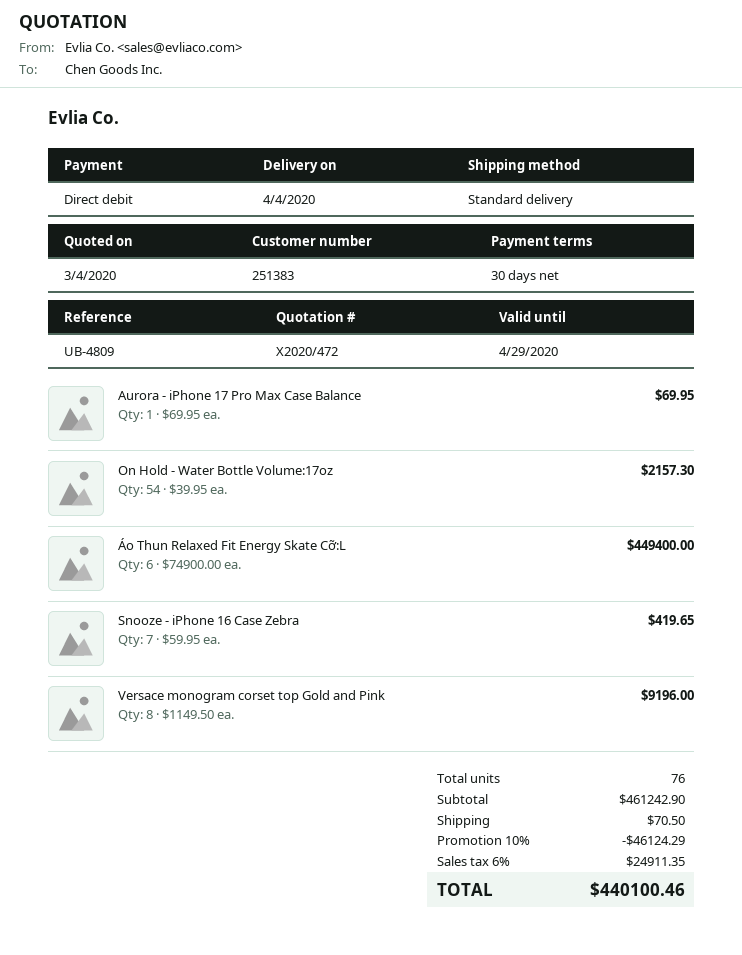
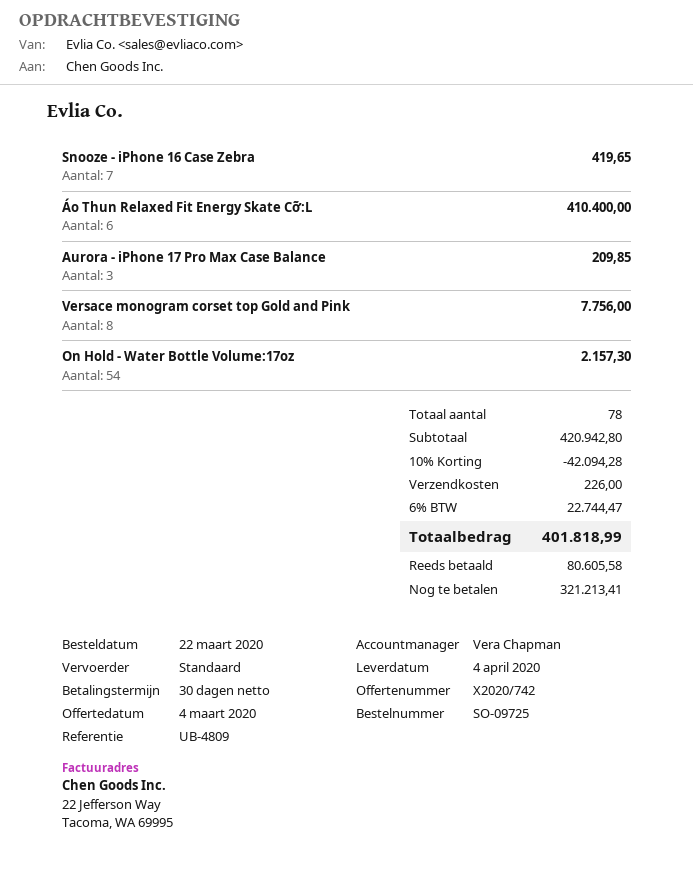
quote number: X2020/472 -> X2020/742
Aurora - iPhone 17 Pro Max Case Balance: 1 for 69.95 -> 3 for 209.85
Áo Thun Relaxed Fit Energy Skate Cỡ:L: 6 for 449400.00 -> 6 for 410400.00
Versace monogram corset top Gold and Pink: 8 for 9196.00 -> 8 for 7756.00
total quantity: 76 -> 78
subtotal: 461242.90 -> 420942.80
discount: 10% = 46124.29 -> 10% = 42094.28
shipping: 70.50 -> 226.00
tax: 6% = 24911.35 -> 6% = 22744.47
total: 440100.46 -> 401818.99

